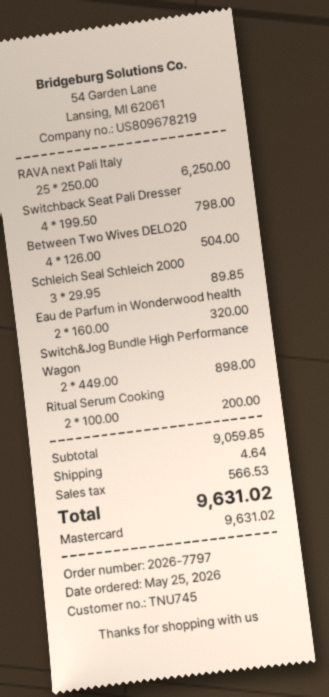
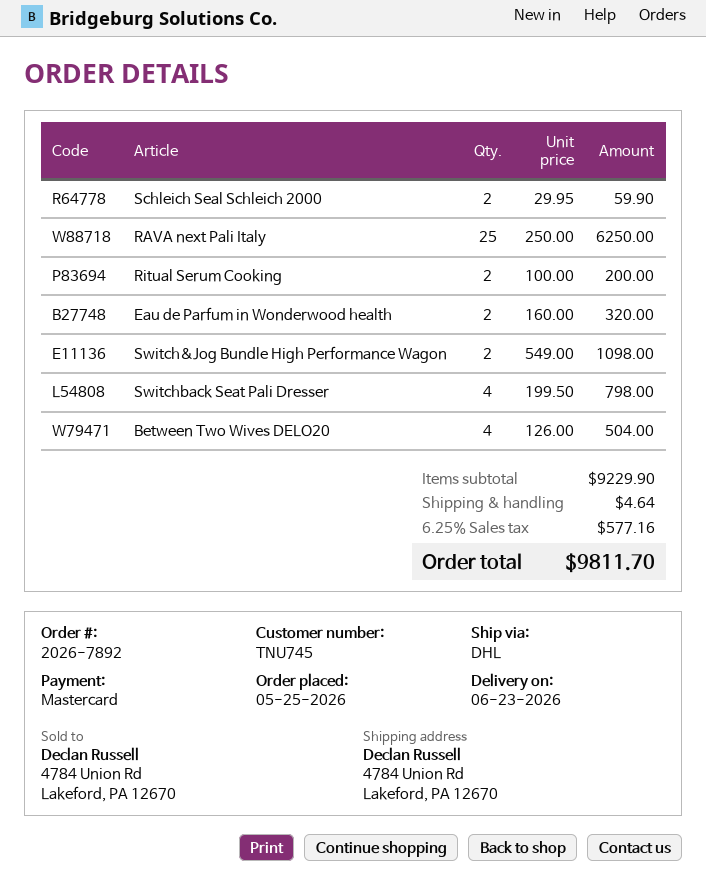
order number: 2026-7797 -> 2026-7892
Schleich Seal Schleich 2000: 3 x 29.95 = 89.85 -> 2 x 29.95 = 59.90
Switch&Jog Bundle High Performance Wagon: 2 x 449.00 = 898.00 -> 2 x 549.00 = 1098.00
subtotal: 9059.85 -> 9229.90
tax: 566.53 -> 577.16
total: 9631.02 -> 9811.70

